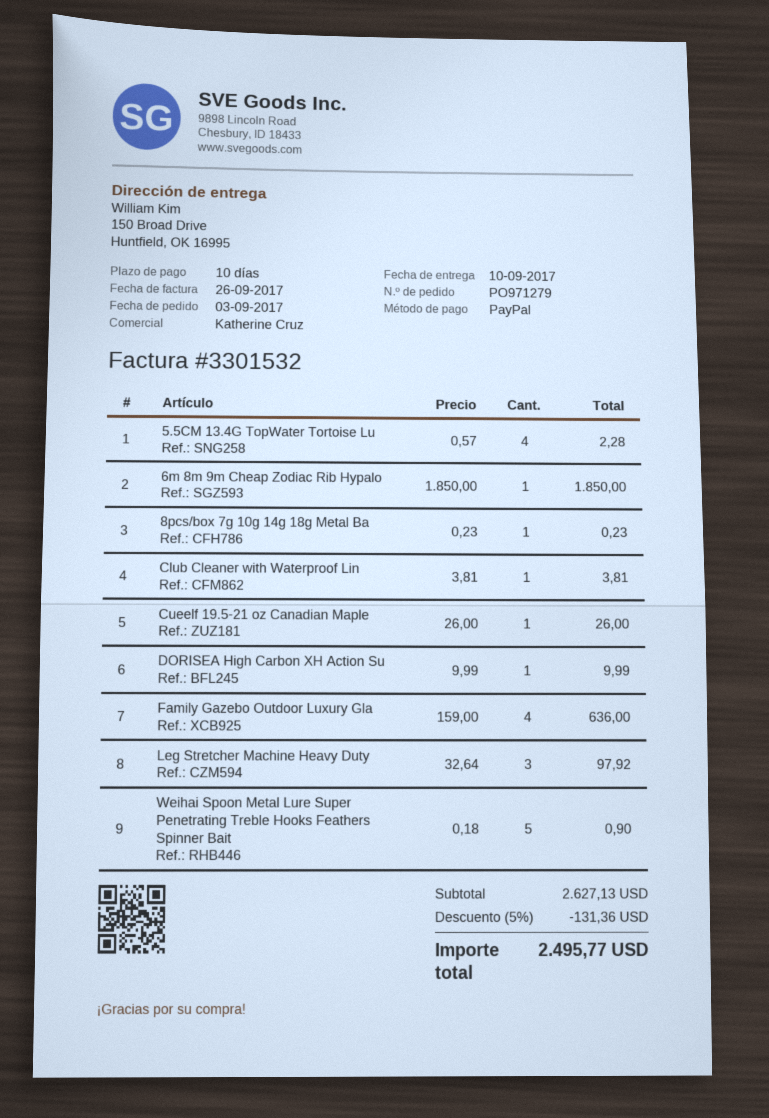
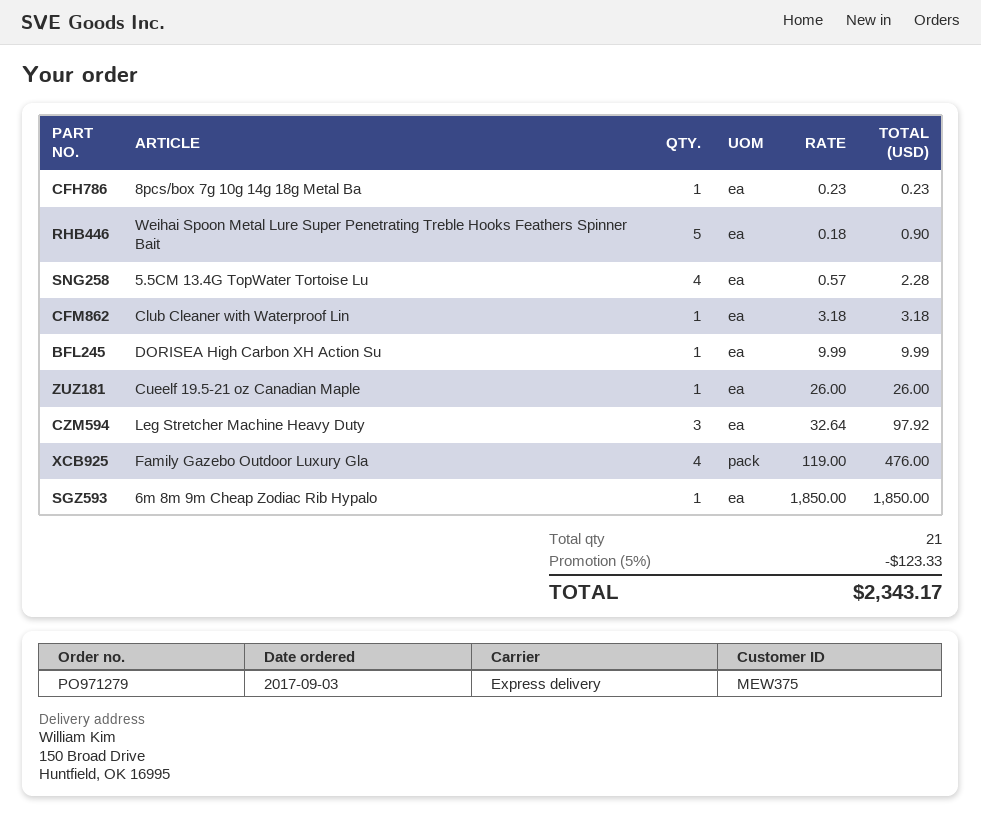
Club Cleaner with Waterproof Lin: 1 x 3.81 = 3.81 -> 1 x 3.18 = 3.18
Family Gazebo Outdoor Luxury Gla: 4 x 159.00 = 636.00 -> 4 x 119.00 = 476.00
discount: 5% = 131.36 -> 5% = 123.33
total: 2495.77 -> 2343.17

